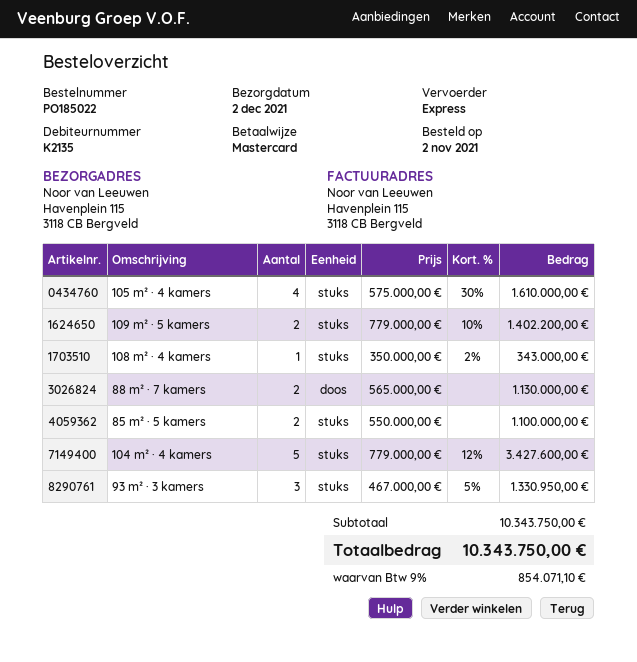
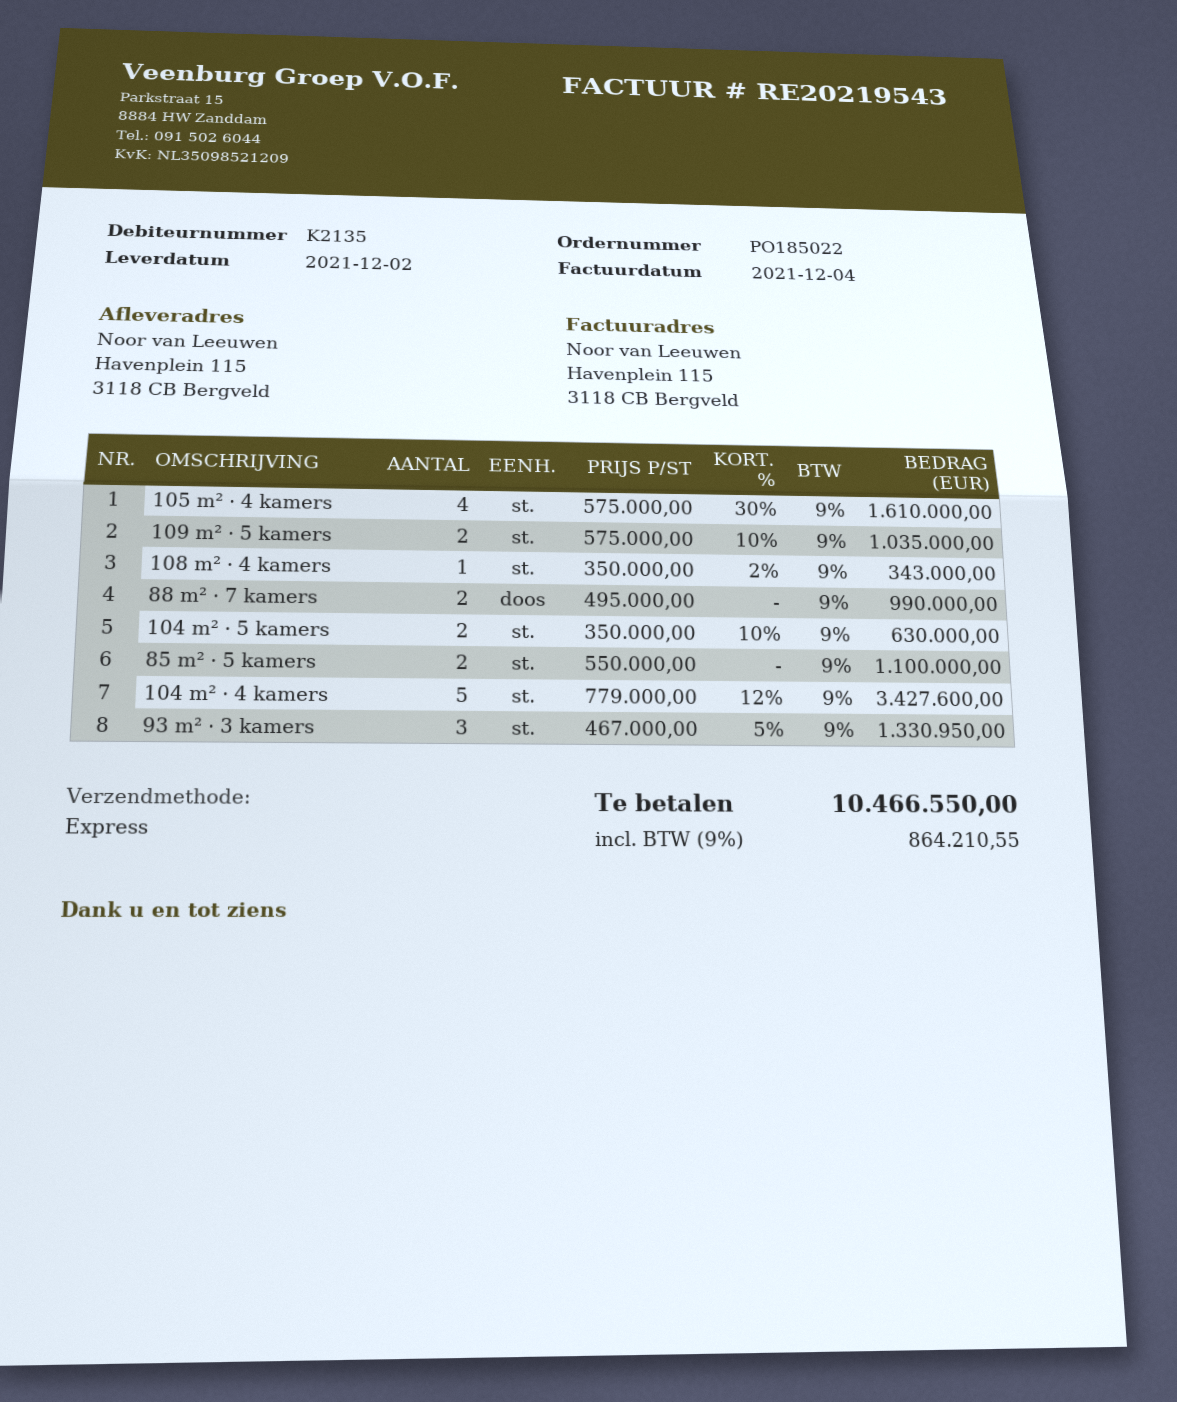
109 m² · 5 kamers: 2 x 779000.00 - 10% = 1402200.00 -> 2 x 575000.00 - 10% = 1035000.00
88 m² · 7 kamers: 2 x 565000.00 = 1130000.00 -> 2 x 495000.00 = 990000.00
104 m² · 5 kamers: none -> 2 x 350000.00 - 10% = 630000.00
tax: 9% = 854071.10 -> 9% = 864210.55
total: 10343750.00 -> 10466550.00

